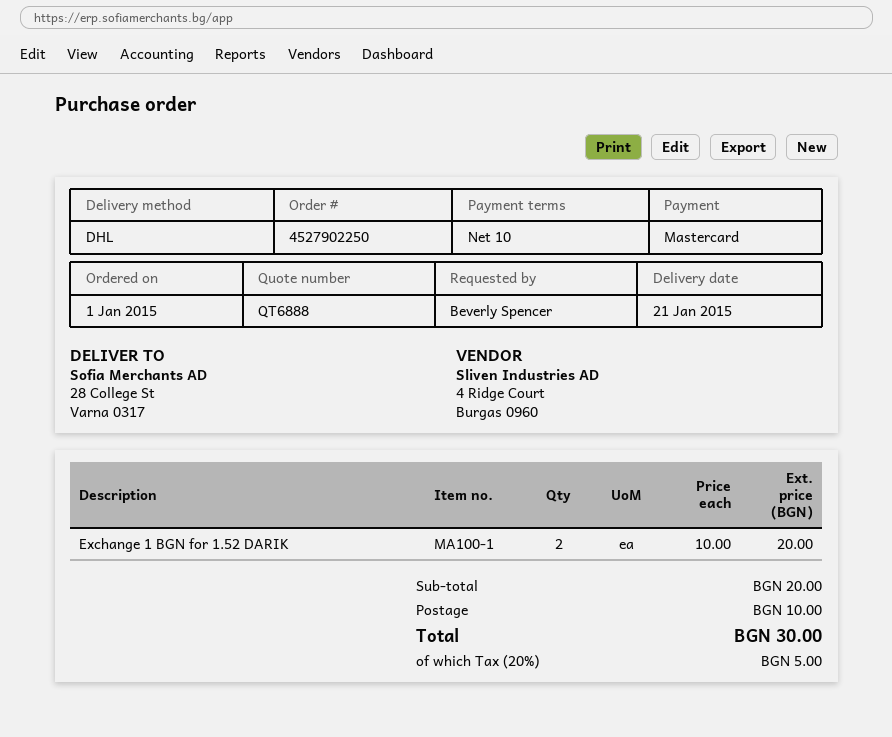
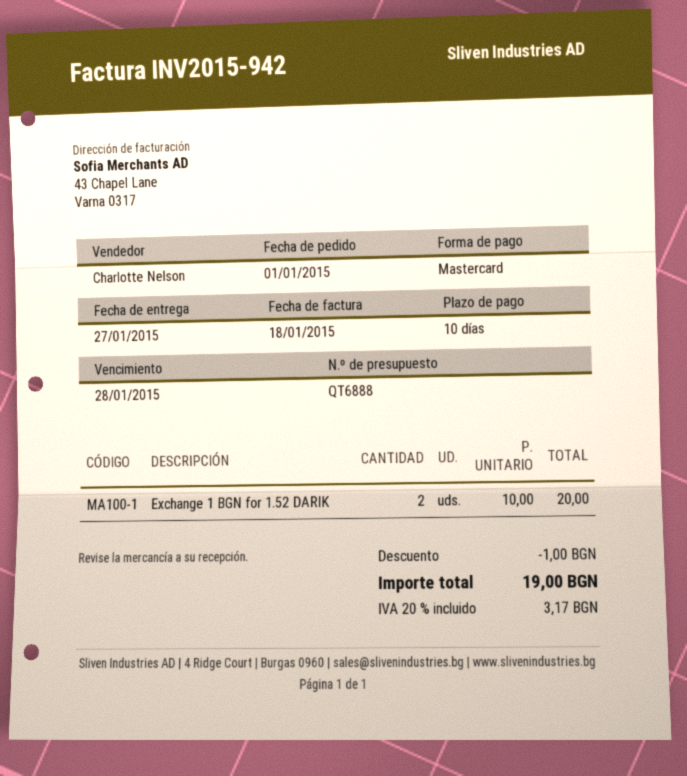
delivery date: 2015-01-21 -> 2015-01-27
discount: none -> 1.00
shipping: 10.00 -> none
tax: 20% = 5.00 -> 20% = 3.17
total: 30.00 -> 19.00

